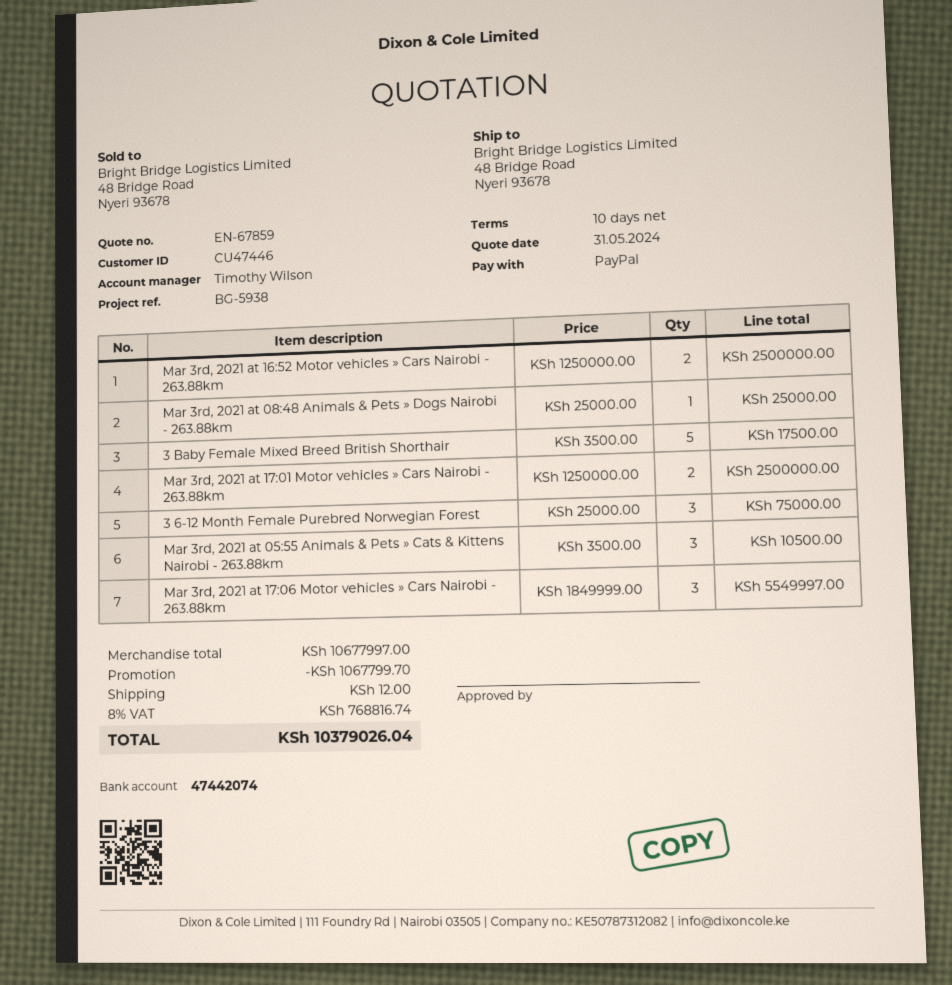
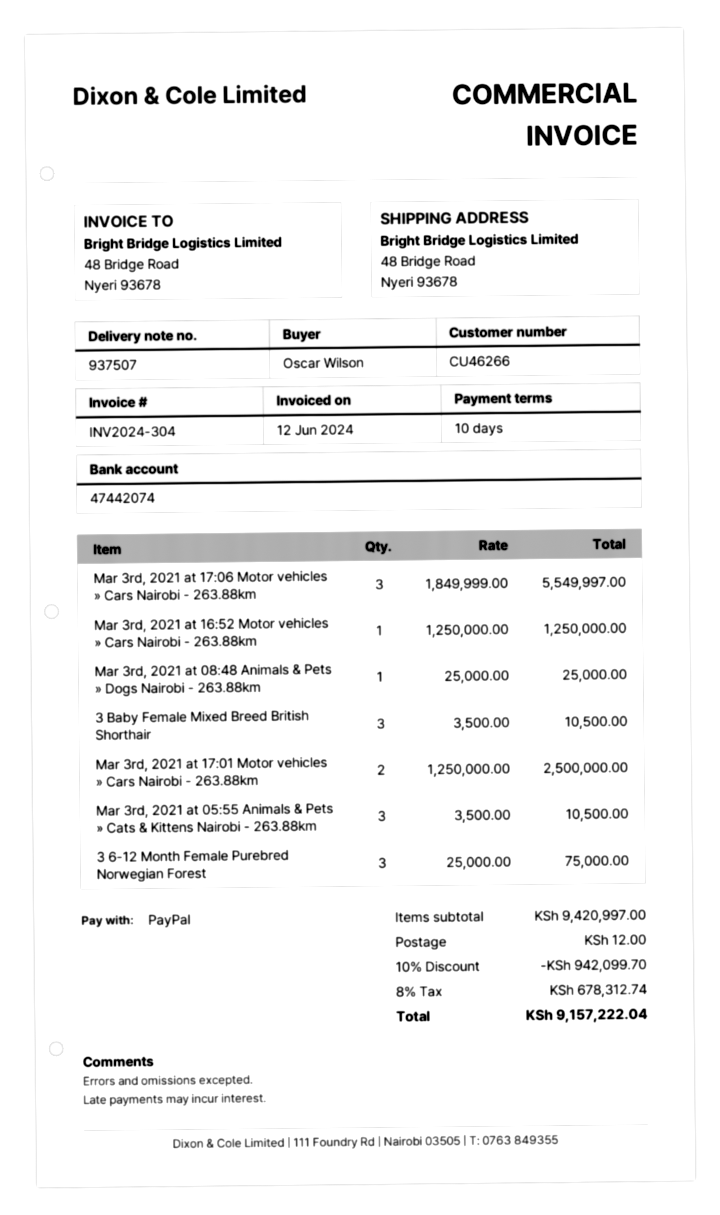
customer number: CU47446 -> CU46266
Mar 3rd, 2021 at 16:52 Motor vehicles » Cars Nairobi - 263.88km: 2 x 1250000.00 = 2500000.00 -> 1 x 1250000.00 = 1250000.00
3 Baby Female Mixed Breed British Shorthair: 5 x 3500.00 = 17500.00 -> 3 x 3500.00 = 10500.00
subtotal: 10677997.00 -> 9420997.00
discount: 1067799.70 -> 942099.70
tax: 8% = 768816.74 -> 8% = 678312.74
total: 10379026.04 -> 9157222.04

